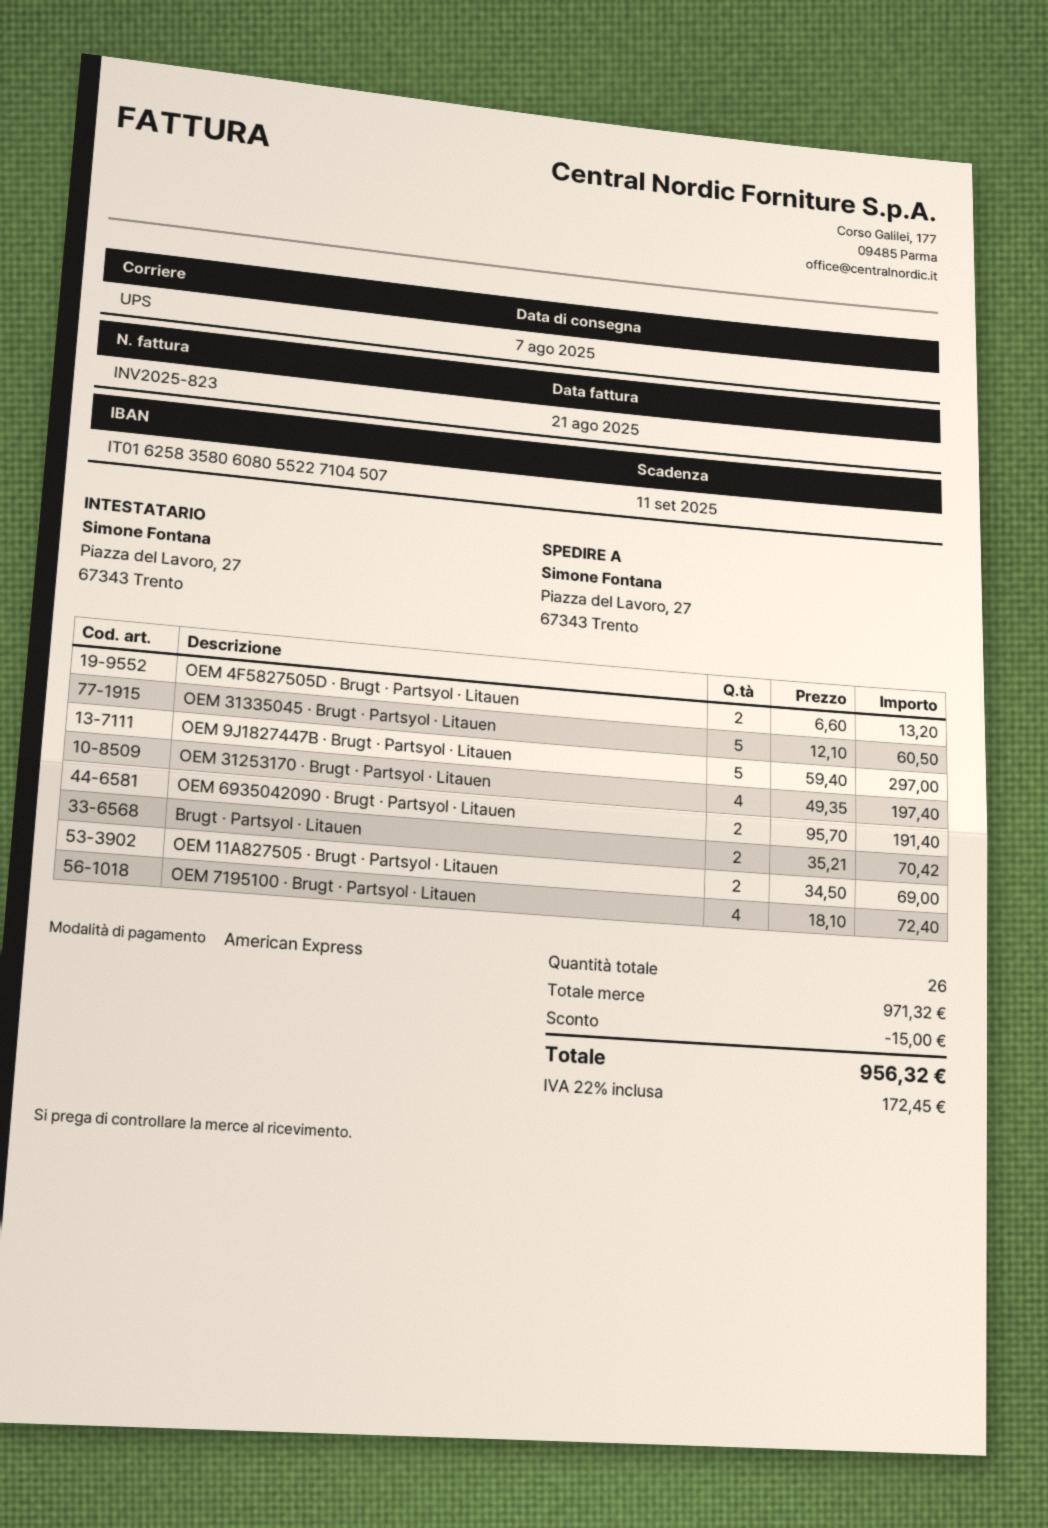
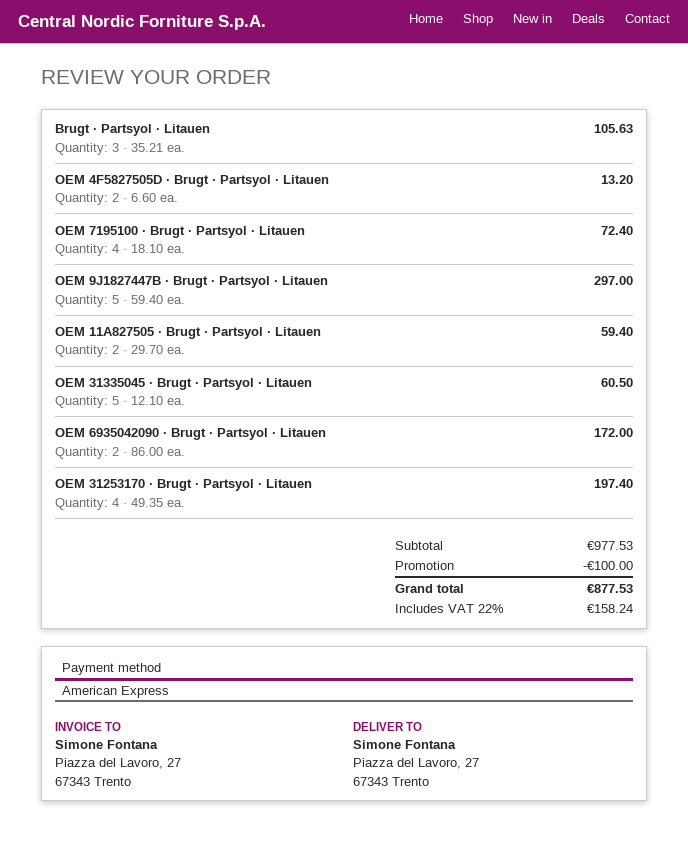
OEM 6935042090 · Brugt · Partsyol · Litauen: 2 x 95.70 = 191.40 -> 2 x 86.00 = 172.00
Brugt · Partsyol · Litauen: 2 x 35.21 = 70.42 -> 3 x 35.21 = 105.63
OEM 11A827505 · Brugt · Partsyol · Litauen: 2 x 34.50 = 69.00 -> 2 x 29.70 = 59.40
subtotal: 971.32 -> 977.53
discount: 15.00 -> 100.00
tax: 22% = 172.45 -> 22% = 158.24
total: 956.32 -> 877.53

